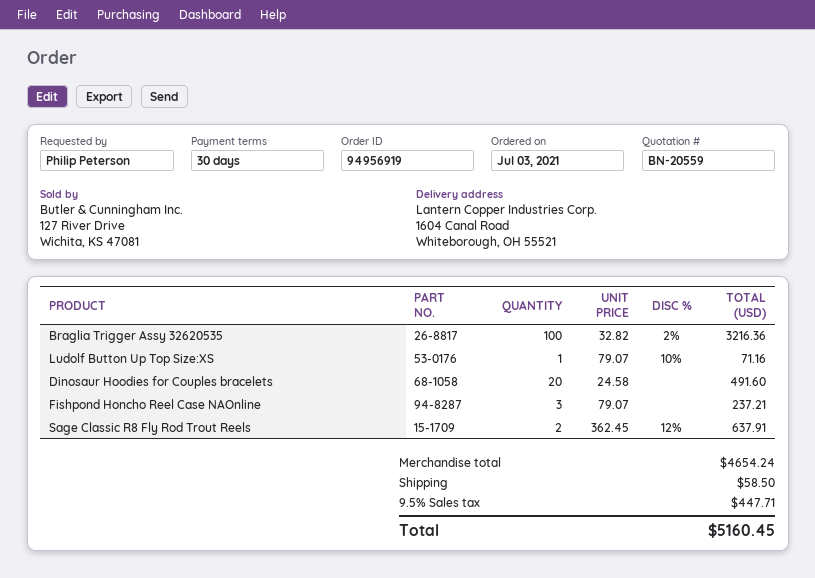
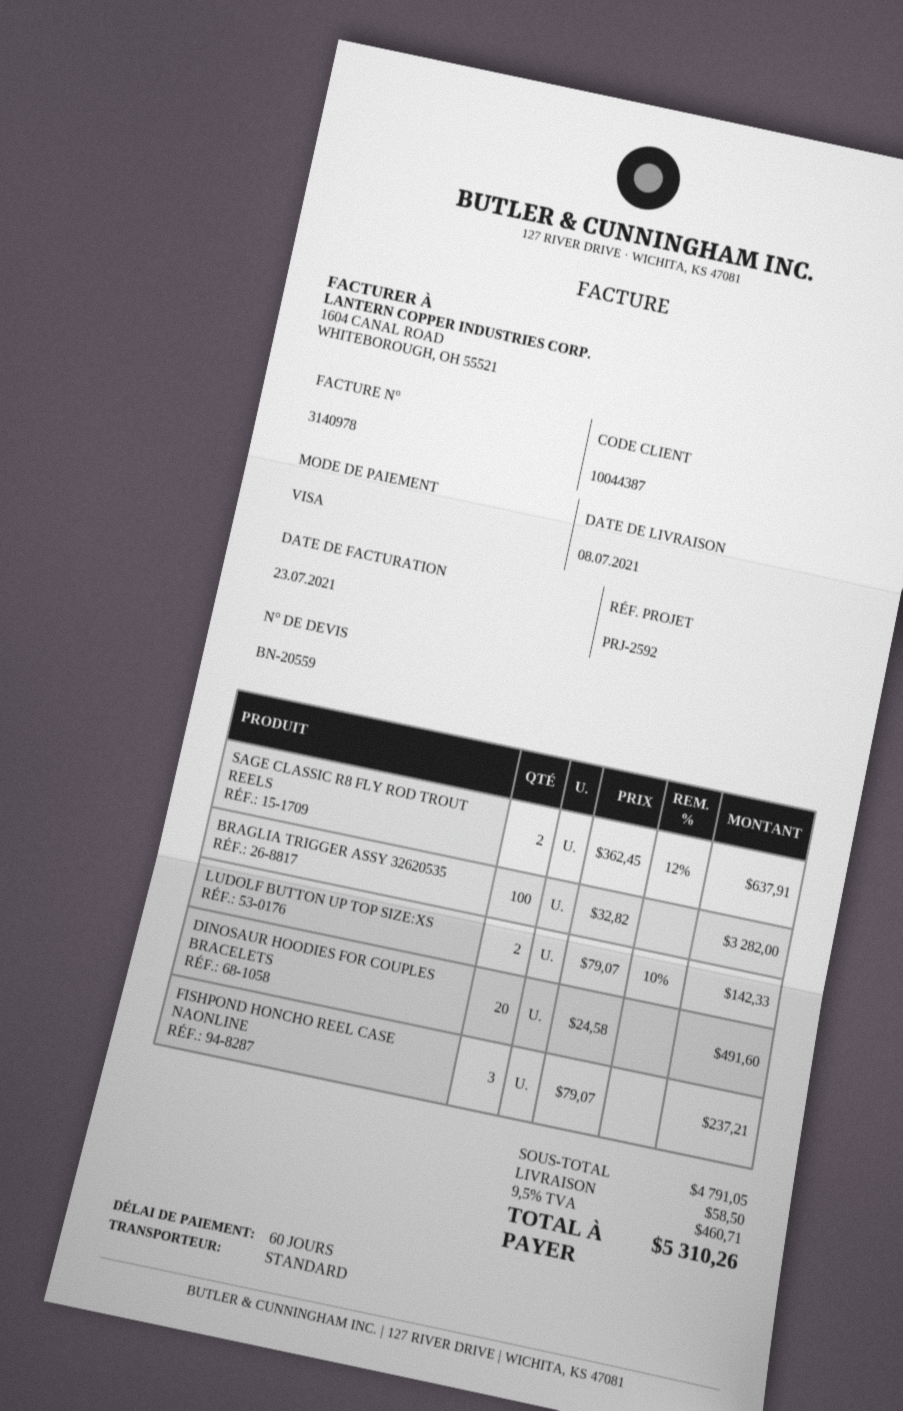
payment terms: 30 days -> 60 days
Braglia Trigger Assy 32620535: 100 x 32.82 - 2% = 3216.36 -> 100 x 32.82 = 3282.00
Ludolf Button Up Top Size:XS: 1 x 79.07 - 10% = 71.16 -> 2 x 79.07 - 10% = 142.33
subtotal: 4654.24 -> 4791.05
tax: 9.5% = 447.71 -> 9.5% = 460.71
total: 5160.45 -> 5310.26

